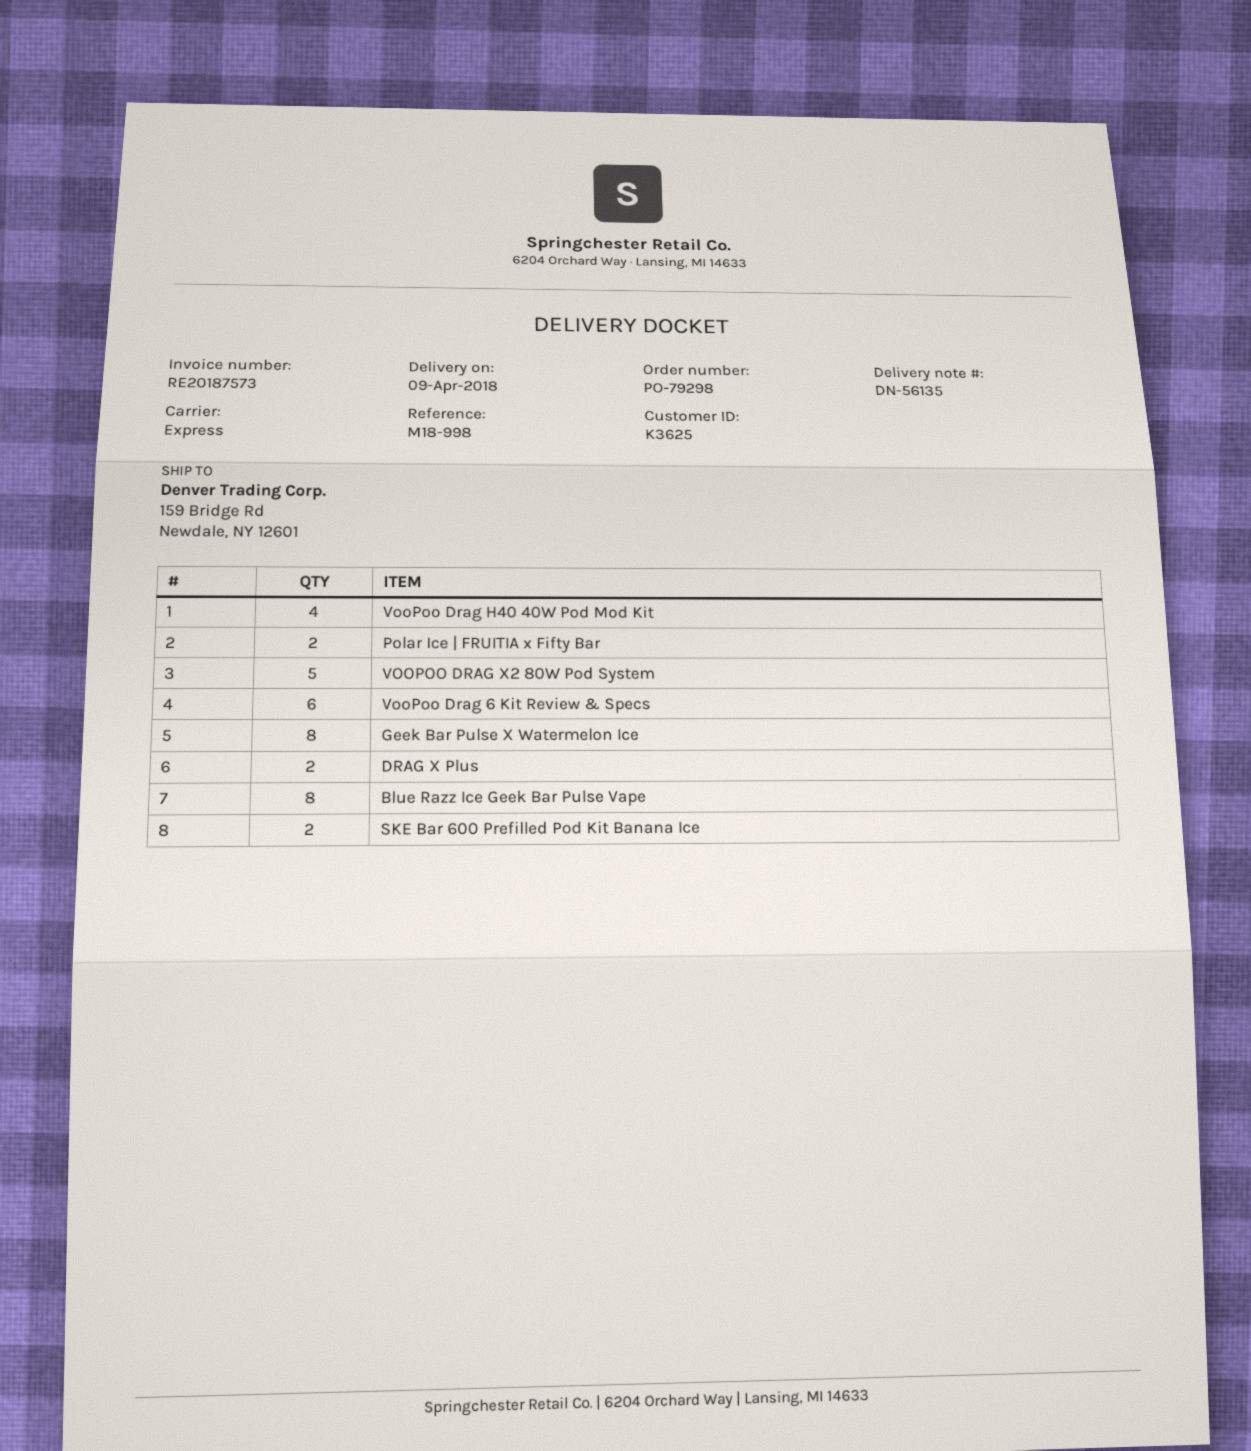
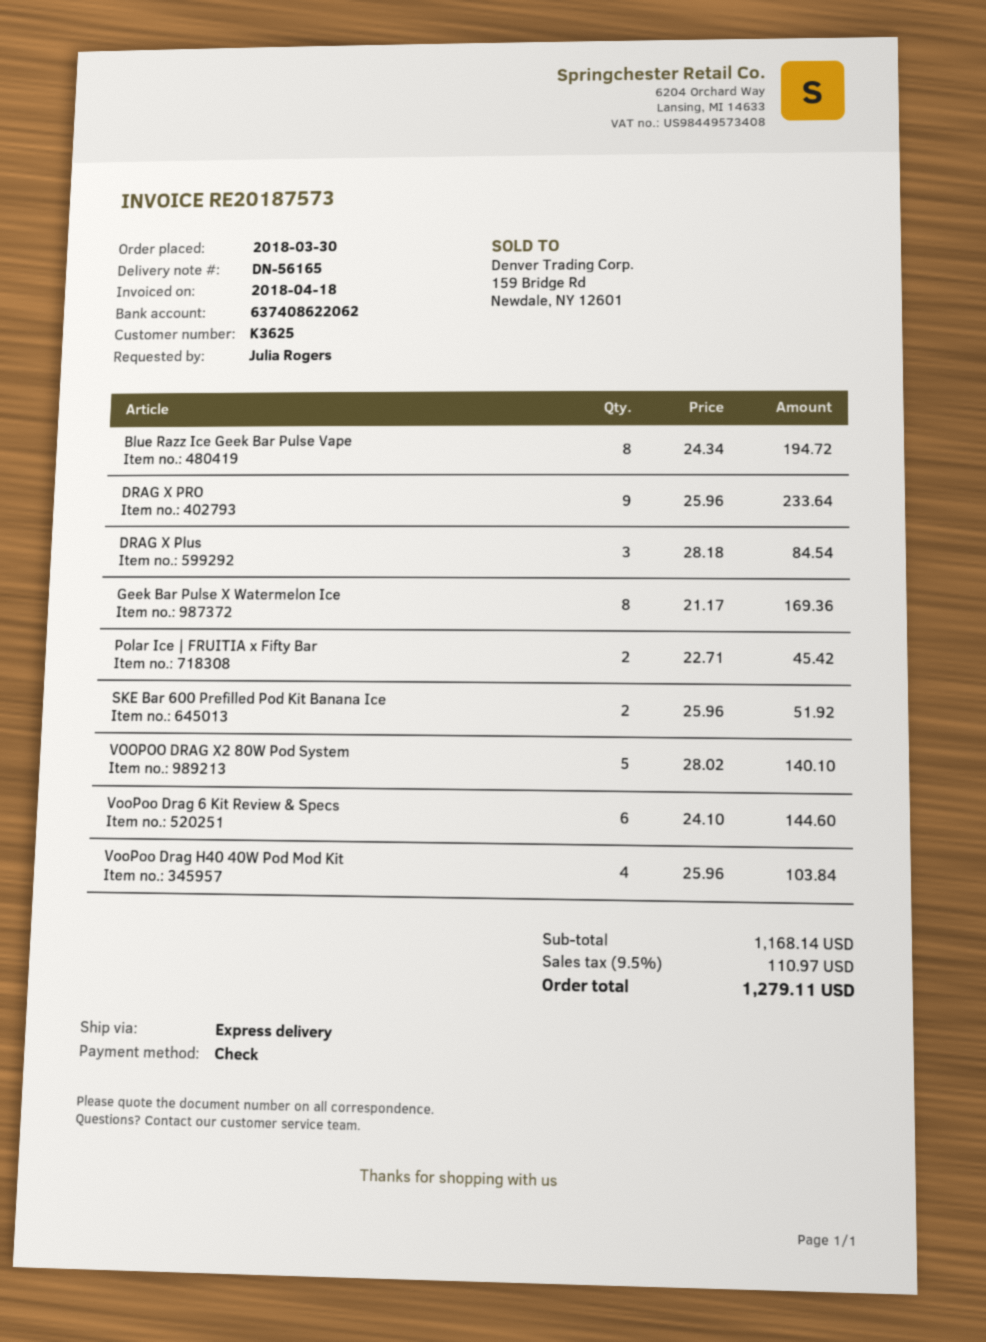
delivery note number: DN-56135 -> DN-56165
DRAG X Plus: 2 -> 3
DRAG X PRO: none -> 9

